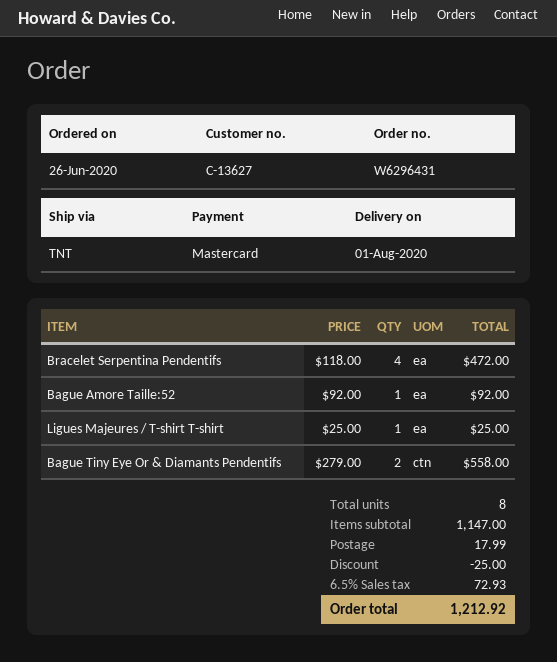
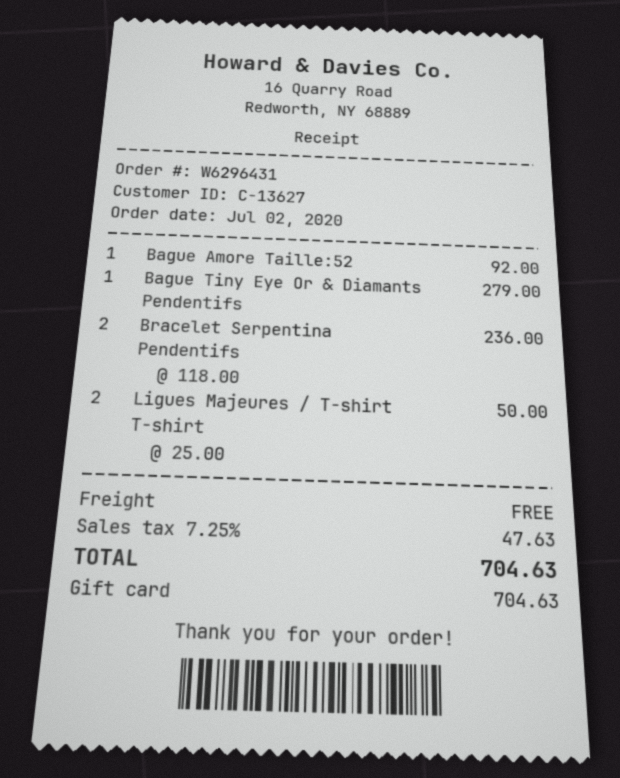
order date: 2020-06-26 -> 2020-07-02
payment method: Mastercard -> gift card
Bracelet Serpentina Pendentifs: 4 x 118.00 = 472.00 -> 2 x 118.00 = 236.00
Ligues Majeures / T-shirt T-shirt: 1 x 25.00 = 25.00 -> 2 x 25.00 = 50.00
Bague Tiny Eye Or & Diamants Pendentifs: 2 x 279.00 = 558.00 -> 1 x 279.00 = 279.00
discount: 25.00 -> none
shipping: 17.99 -> 0.00
tax: 6.5% = 72.93 -> 7.25% = 47.63
total: 1212.92 -> 704.63

